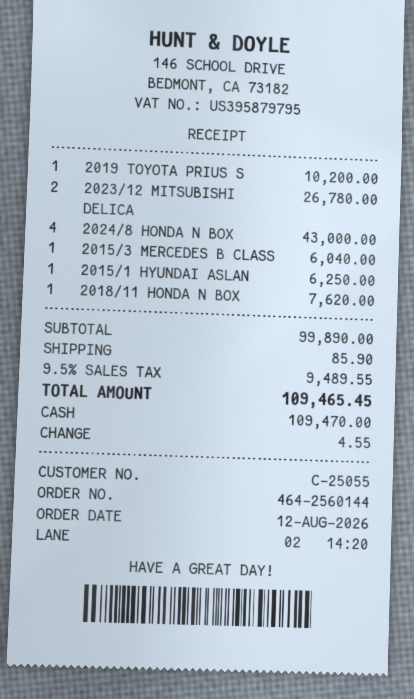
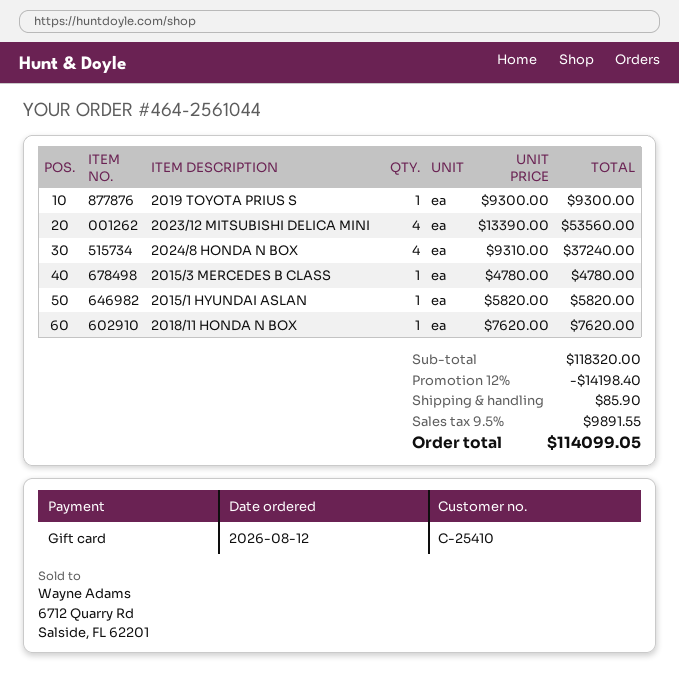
order number: 464-2560144 -> 464-2561044
customer number: C-25055 -> C-25410
payment method: cash -> gift card
2019 TOYOTA PRIUS S: 1 for 10200.00 -> 1 for 9300.00
2023/12 MITSUBISHI DELICA: 2 for 26780.00 -> 4 for 53560.00
2024/8 HONDA N BOX: 4 for 43000.00 -> 4 for 37240.00
2015/3 MERCEDES B CLASS: 1 for 6040.00 -> 1 for 4780.00
2015/1 HYUNDAI ASLAN: 1 for 6250.00 -> 1 for 5820.00
subtotal: 99890.00 -> 118320.00
discount: none -> 12% = 14198.40
tax: 9.5% = 9489.55 -> 9.5% = 9891.55
total: 109465.45 -> 114099.05

